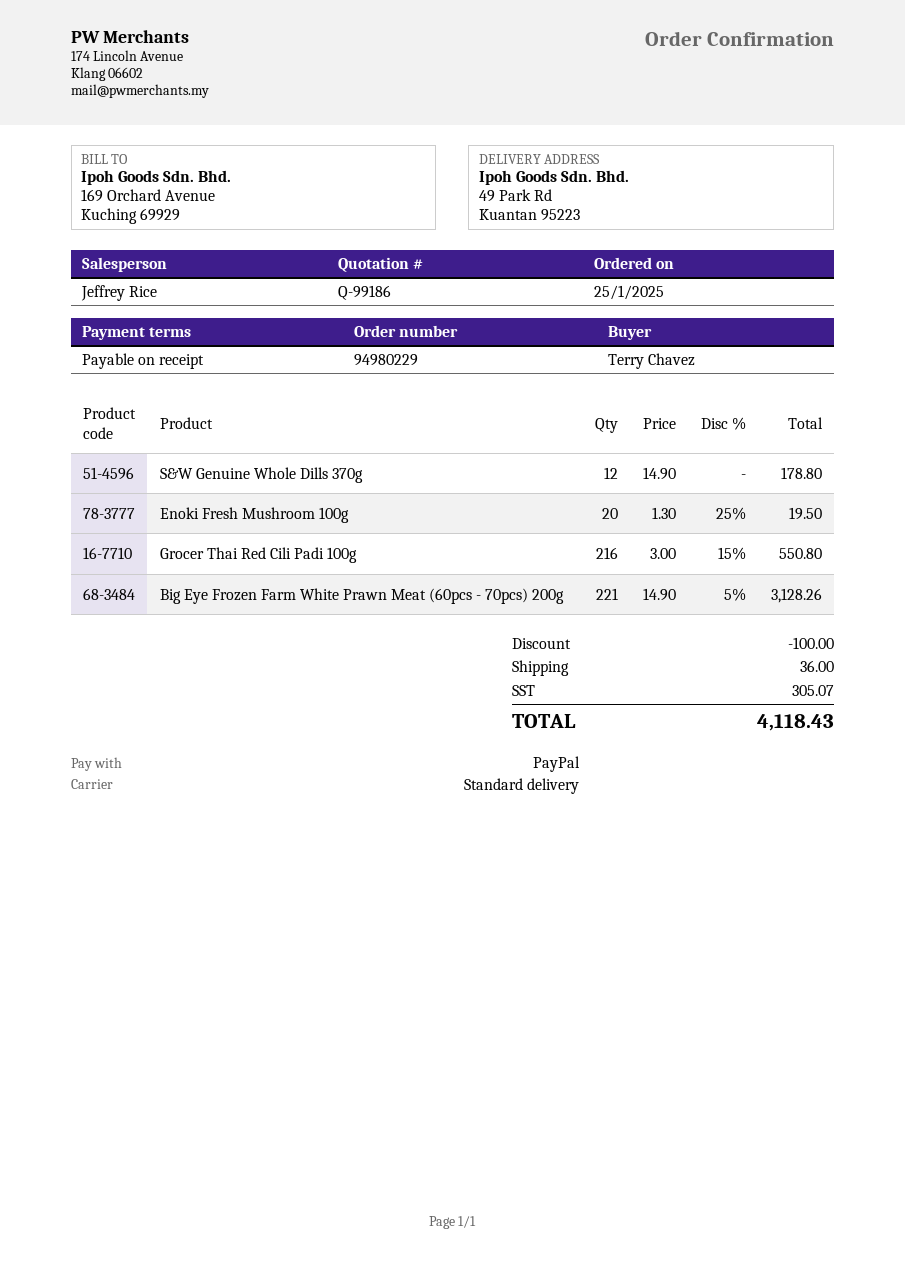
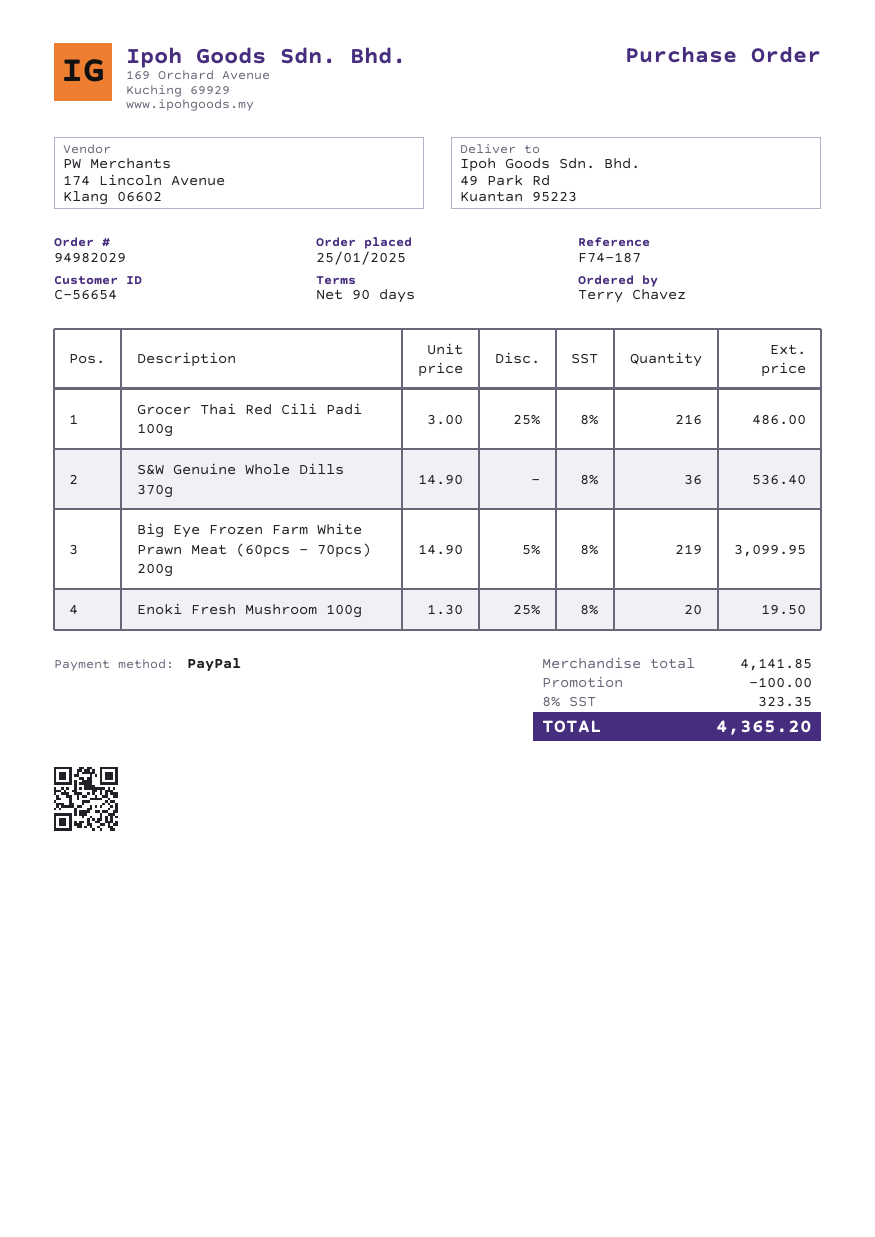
order number: 94980229 -> 94982029
payment terms: on receipt -> 90 days
S&W Genuine Whole Dills 370g: 12 x 14.90 = 178.80 -> 36 x 14.90 = 536.40
Grocer Thai Red Cili Padi 100g: 216 x 3.00 - 15% = 550.80 -> 216 x 3.00 - 25% = 486.00
Big Eye Frozen Farm White Prawn Meat (60pcs - 70pcs) 200g: 221 x 14.90 - 5% = 3128.26 -> 219 x 14.90 - 5% = 3099.95
shipping: 36.00 -> none
tax: 305.07 -> 323.35
total: 4118.43 -> 4365.20

